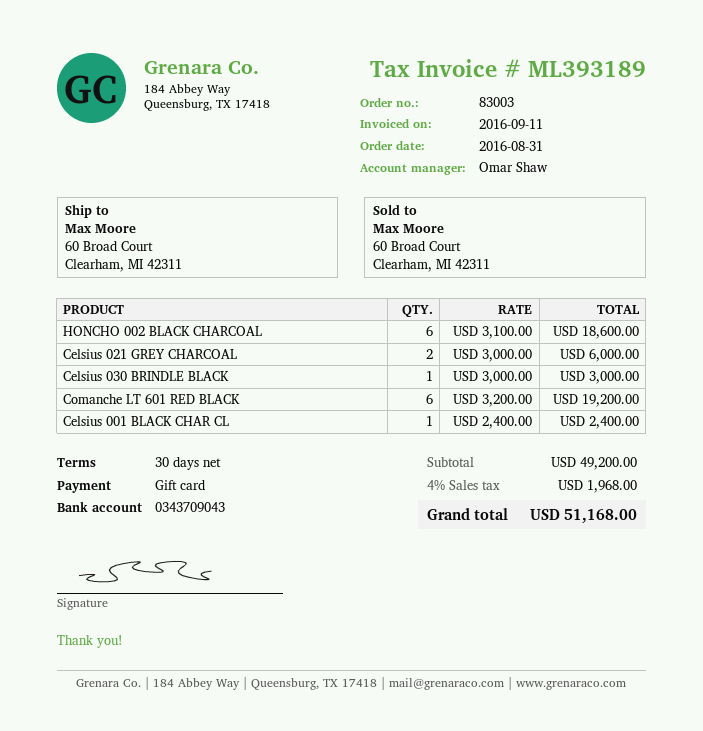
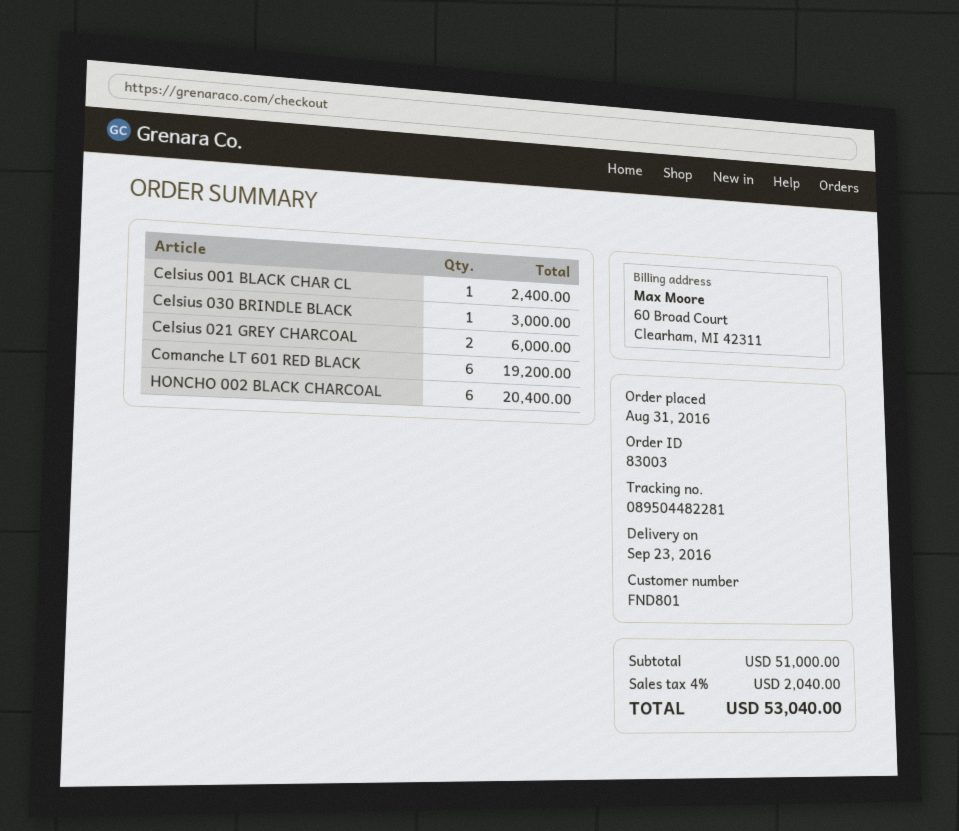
HONCHO 002 BLACK CHARCOAL: 6 for 18600.00 -> 6 for 20400.00
subtotal: 49200.00 -> 51000.00
tax: 4% = 1968.00 -> 4% = 2040.00
total: 51168.00 -> 53040.00

